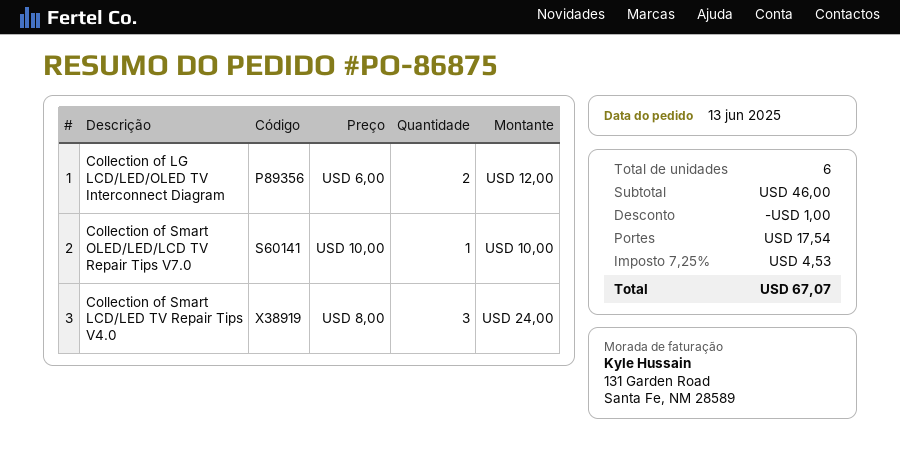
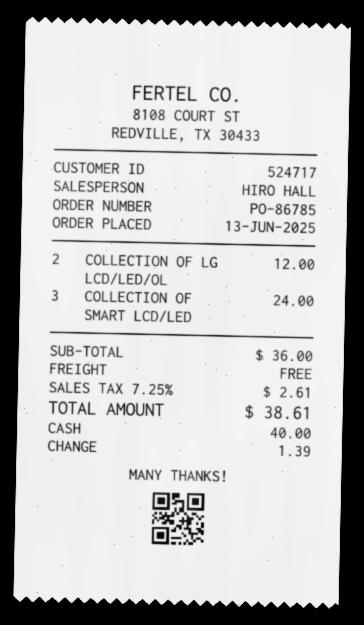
order number: PO-86875 -> PO-86785
Collection of Smart OLED/LED/LCD TV Repair Tips V7.0: 1 for 10.00 -> none
subtotal: 46.00 -> 36.00
discount: 1.00 -> none
shipping: 17.54 -> 0.00
tax: 7.25% = 4.53 -> 7.25% = 2.61
total: 67.07 -> 38.61

